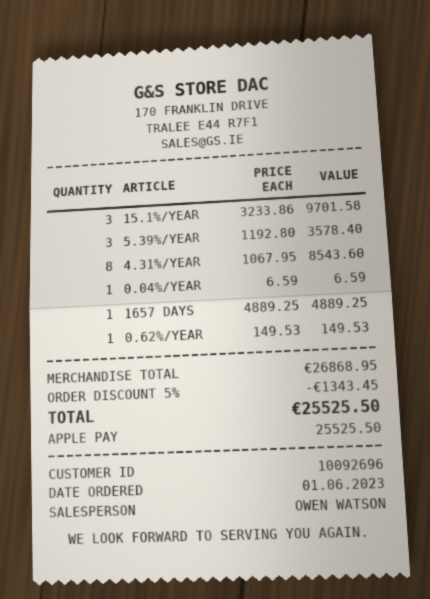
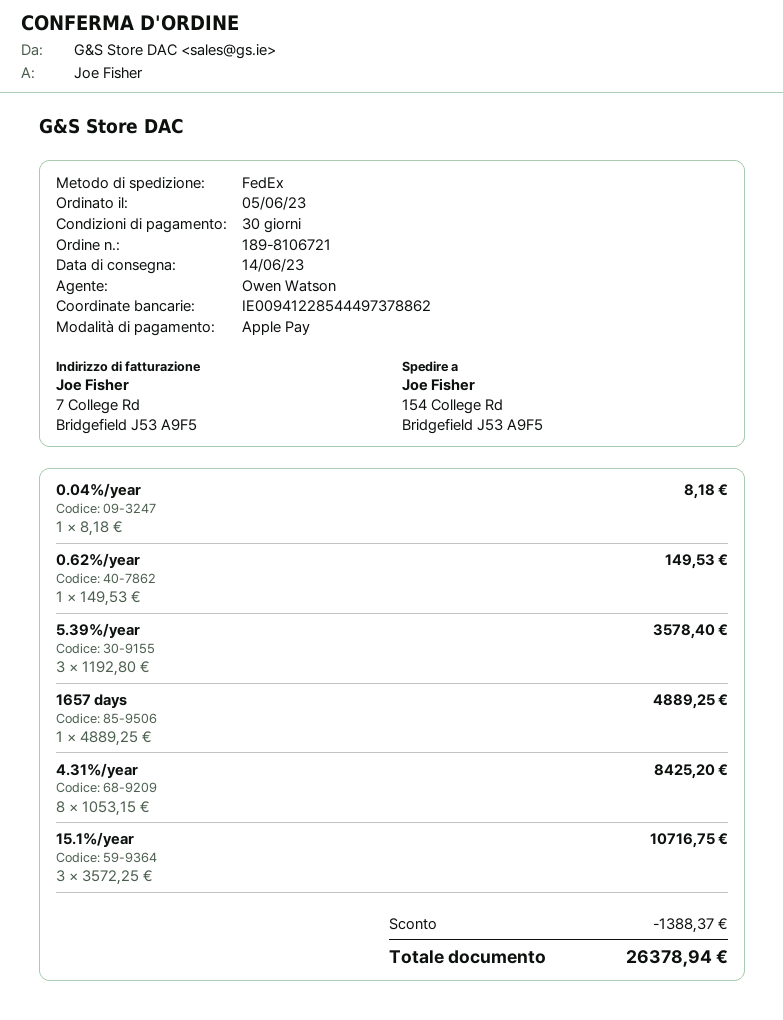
order date: 2023-06-01 -> 2023-06-05
15.1%/YEAR: 3 x 3233.86 = 9701.58 -> 3 x 3572.25 = 10716.75
4.31%/YEAR: 8 x 1067.95 = 8543.60 -> 8 x 1053.15 = 8425.20
0.04%/YEAR: 1 x 6.59 = 6.59 -> 1 x 8.18 = 8.18
discount: 1343.45 -> 1388.37
total: 25525.50 -> 26378.94

